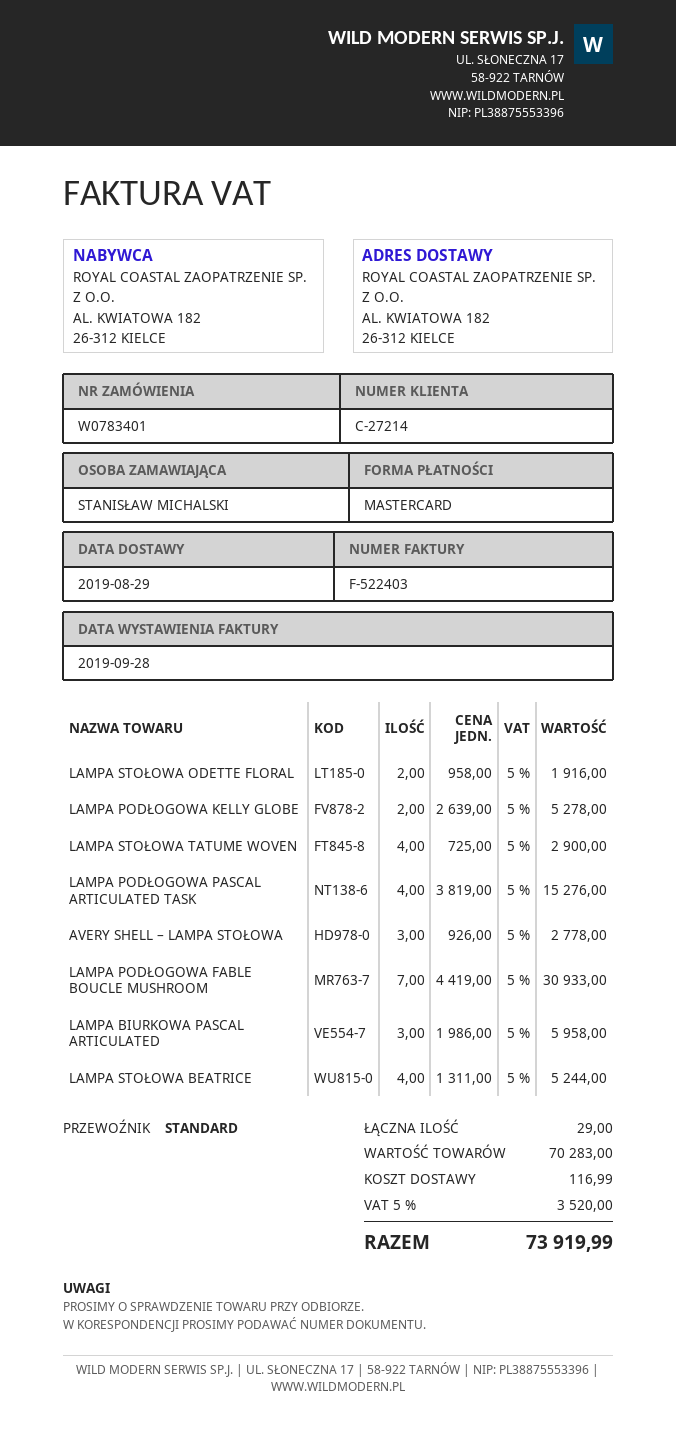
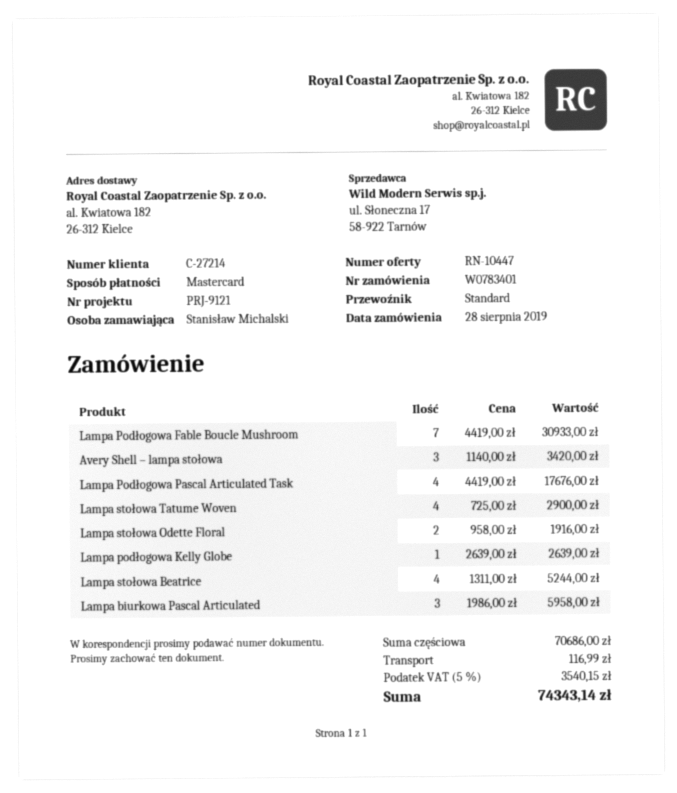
LAMPA PODŁOGOWA KELLY GLOBE: 2 x 2639.00 = 5278.00 -> 1 x 2639.00 = 2639.00
LAMPA PODŁOGOWA PASCAL ARTICULATED TASK: 4 x 3819.00 = 15276.00 -> 4 x 4419.00 = 17676.00
AVERY SHELL – LAMPA STOŁOWA: 3 x 926.00 = 2778.00 -> 3 x 1140.00 = 3420.00
subtotal: 70283.00 -> 70686.00
tax: 5% = 3520.00 -> 5% = 3540.15
total: 73919.99 -> 74343.14

